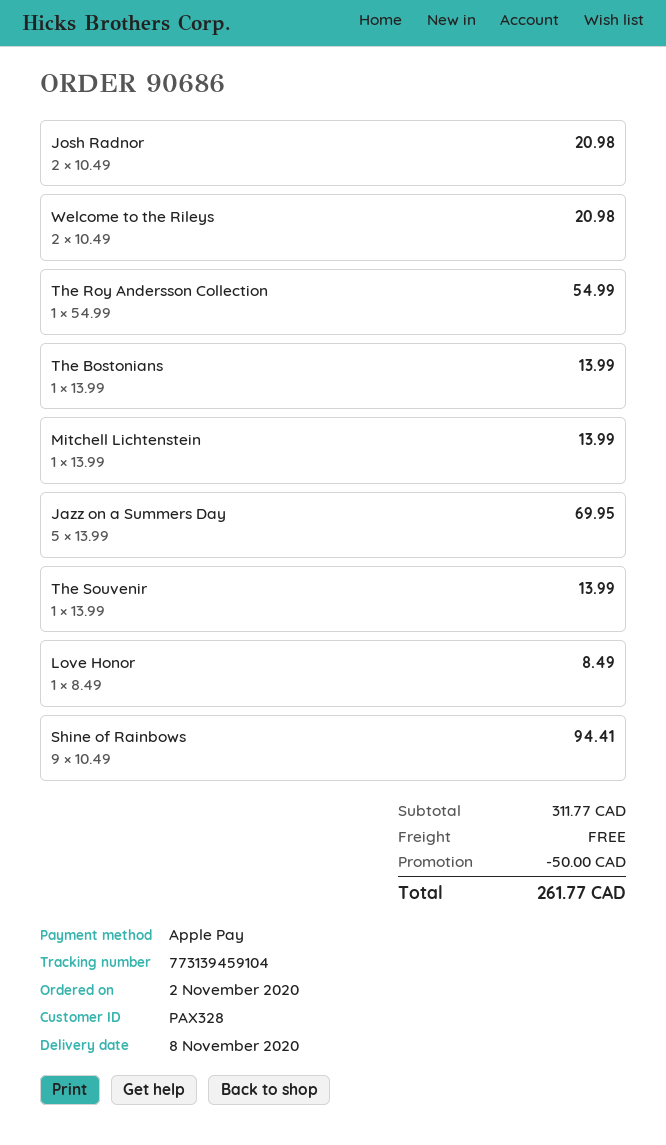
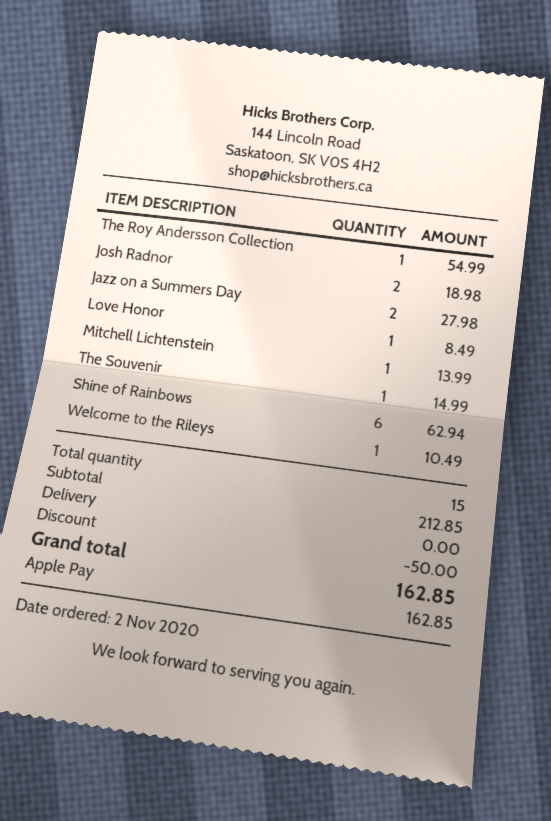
Josh Radnor: 2 for 20.98 -> 2 for 18.98
Welcome to the Rileys: 2 for 20.98 -> 1 for 10.49
The Bostonians: 1 for 13.99 -> none
Jazz on a Summers Day: 5 for 69.95 -> 2 for 27.98
The Souvenir: 1 for 13.99 -> 1 for 14.99
Shine of Rainbows: 9 for 94.41 -> 6 for 62.94
subtotal: 311.77 -> 212.85
total: 261.77 -> 162.85

